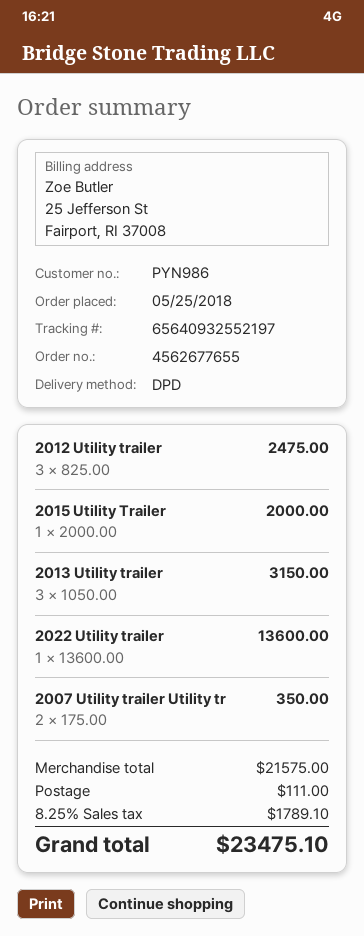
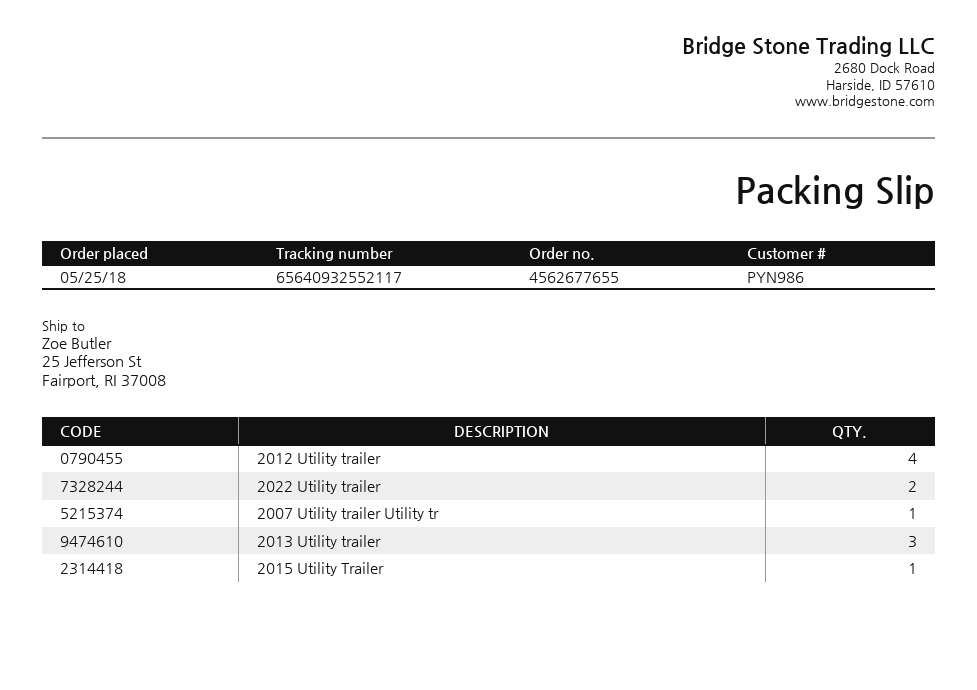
tracking number: 65640932552197 -> 65640932552117
2012 Utility trailer: 3 -> 4
2022 Utility trailer: 1 -> 2
2007 Utility trailer Utility tr: 2 -> 1

